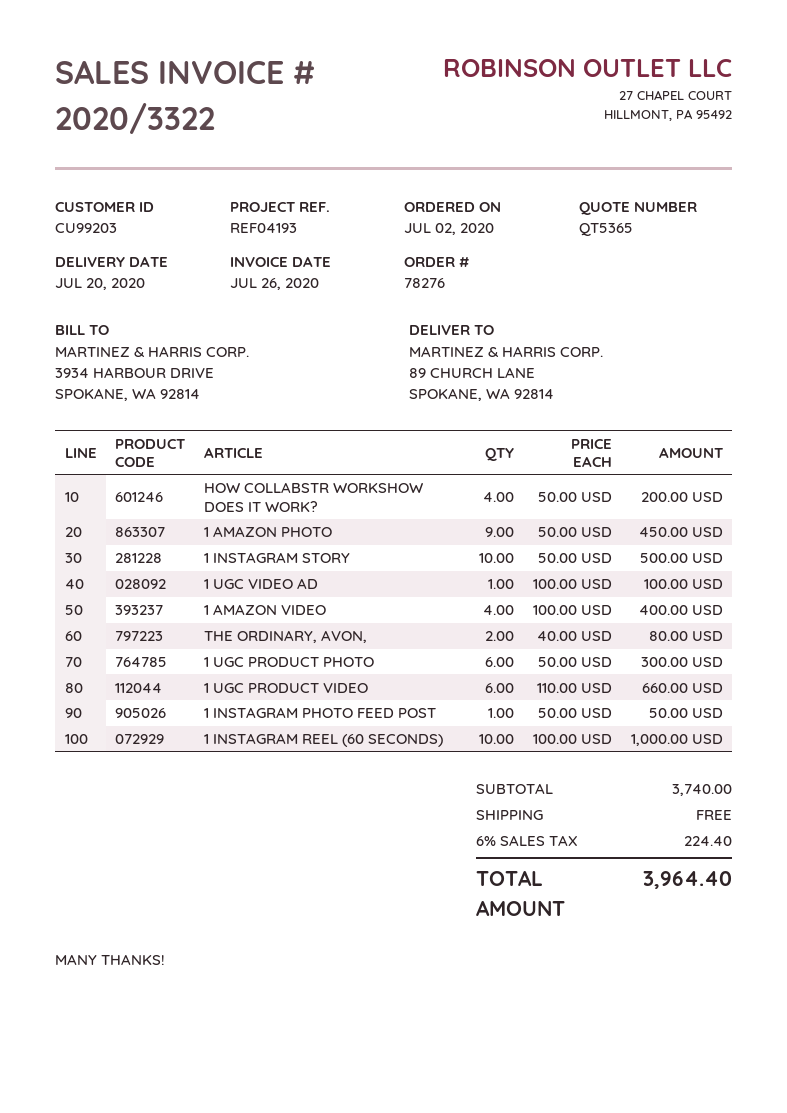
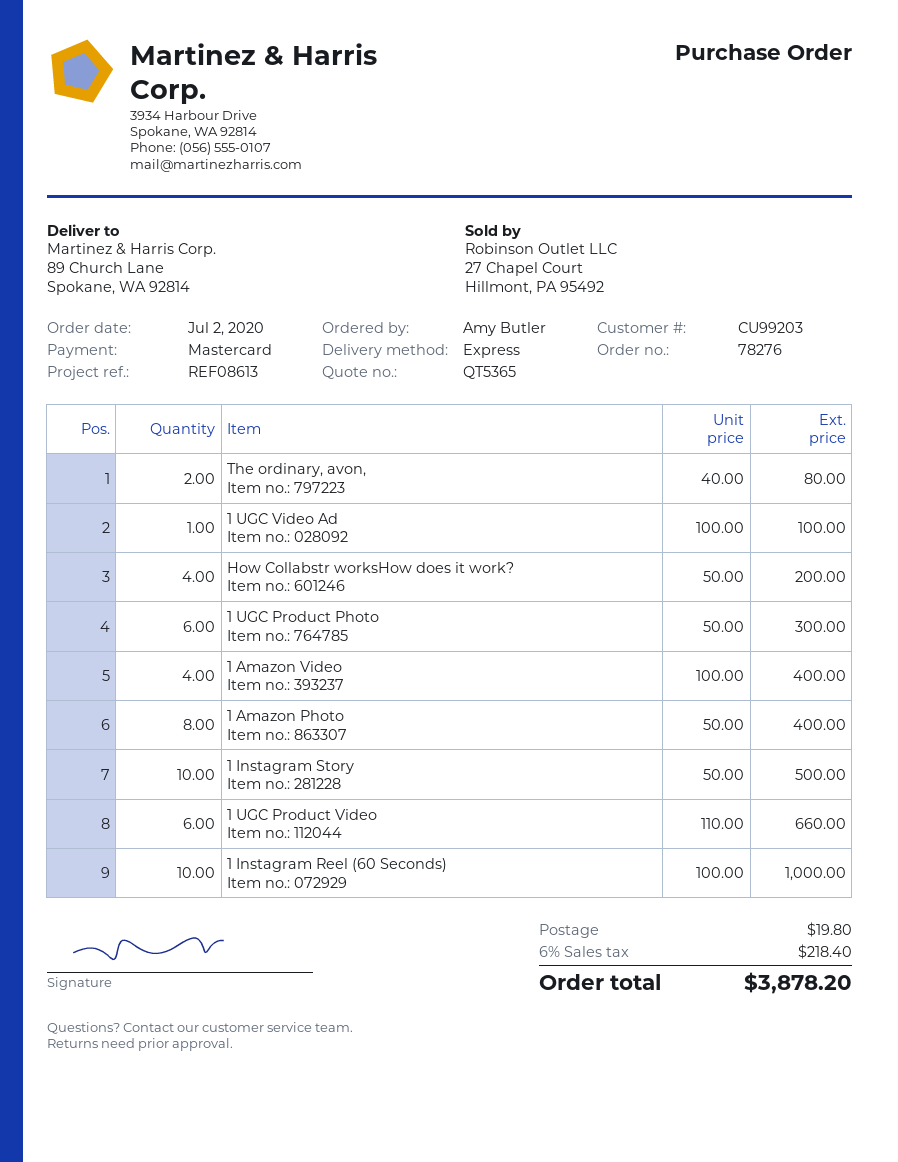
reference: REF04193 -> REF08613
1 AMAZON PHOTO: 9 x 50.00 = 450.00 -> 8 x 50.00 = 400.00
1 INSTAGRAM PHOTO FEED POST: 1 x 50.00 = 50.00 -> none
shipping: 0.00 -> 19.80
tax: 6% = 224.40 -> 6% = 218.40
total: 3964.40 -> 3878.20

